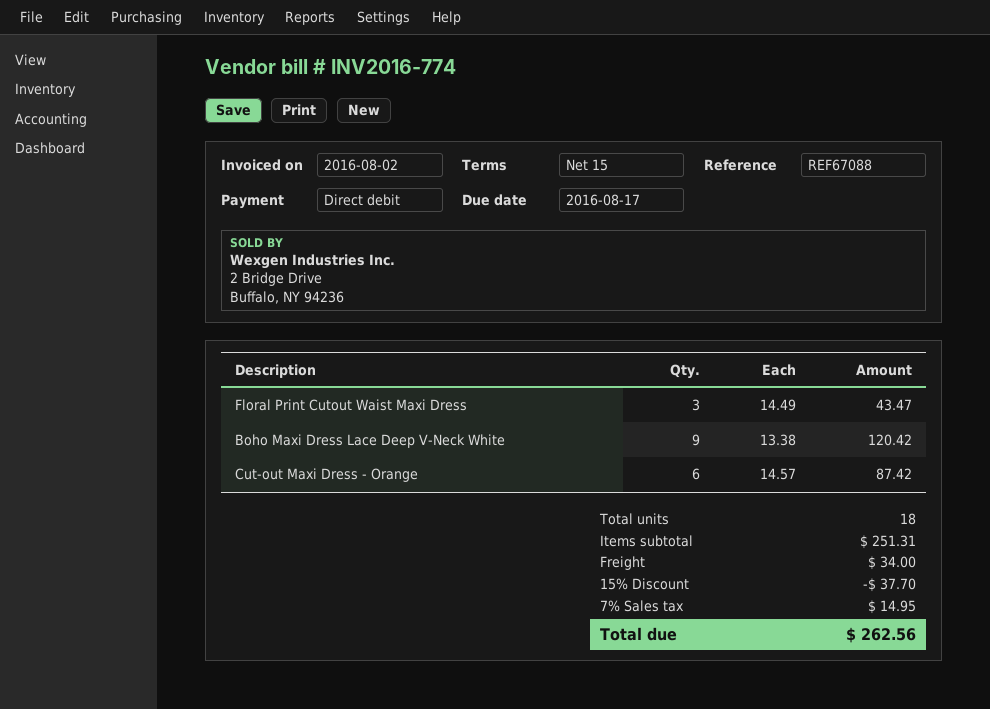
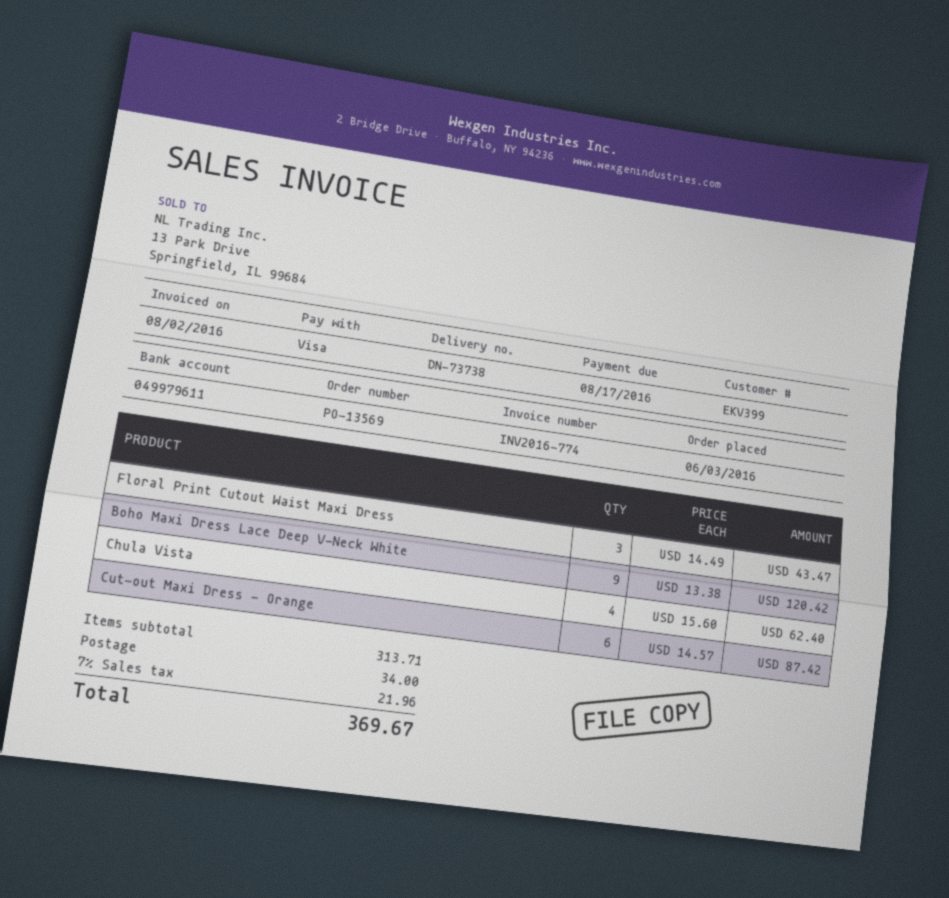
payment method: direct debit -> Visa
Chula Vista: none -> 4 x 15.60 = 62.40
subtotal: 251.31 -> 313.71
discount: 15% = 37.70 -> none
tax: 7% = 14.95 -> 7% = 21.96
total: 262.56 -> 369.67

